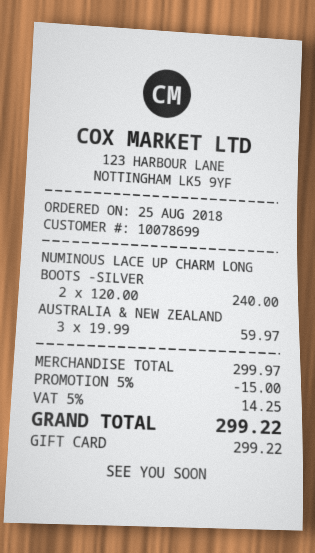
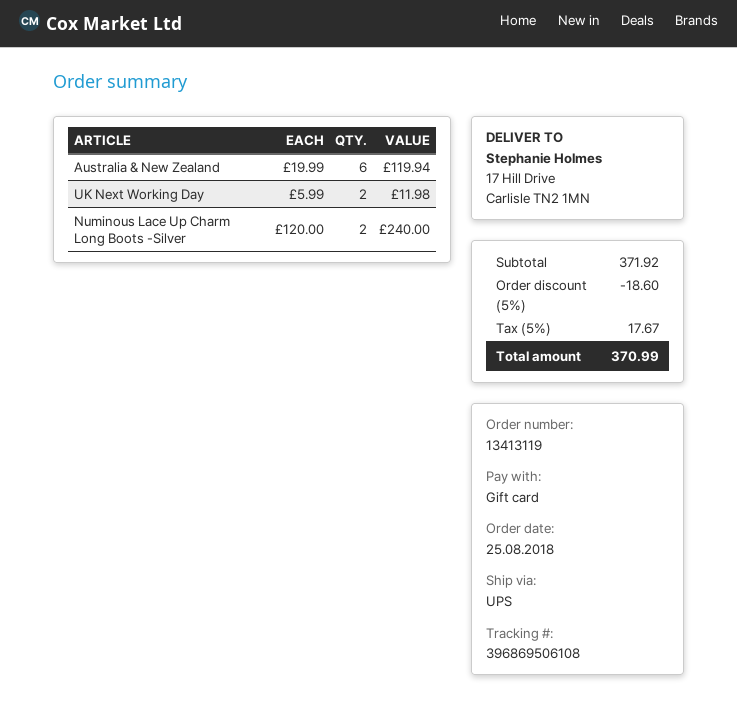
AUSTRALIA & NEW ZEALAND: 3 x 19.99 = 59.97 -> 6 x 19.99 = 119.94
UK Next Working Day: none -> 2 x 5.99 = 11.98
subtotal: 299.97 -> 371.92
discount: 5% = 15.00 -> 5% = 18.60
tax: 5% = 14.25 -> 5% = 17.67
total: 299.22 -> 370.99

